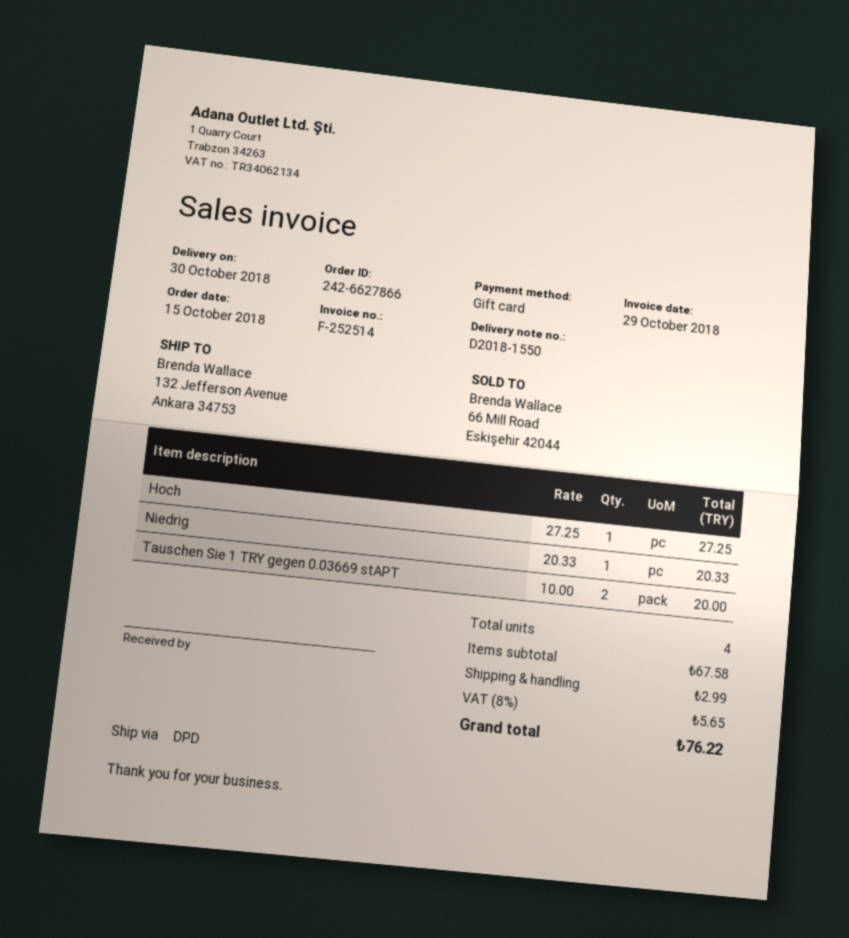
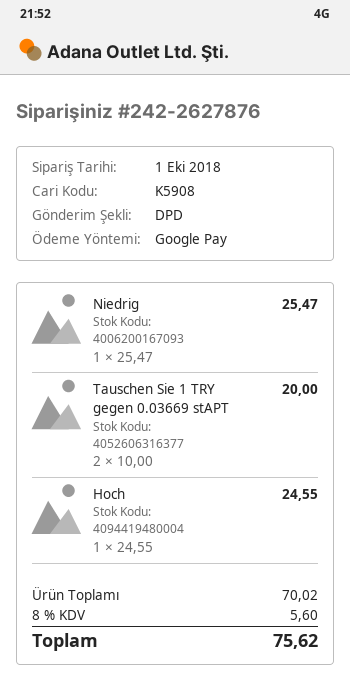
order number: 242-6627866 -> 242-2627876
order date: 2018-10-15 -> 2018-10-01
payment method: gift card -> Google Pay
Hoch: 1 x 27.25 = 27.25 -> 1 x 24.55 = 24.55
Niedrig: 1 x 20.33 = 20.33 -> 1 x 25.47 = 25.47
subtotal: 67.58 -> 70.02
shipping: 2.99 -> none
tax: 8% = 5.65 -> 8% = 5.60
total: 76.22 -> 75.62

